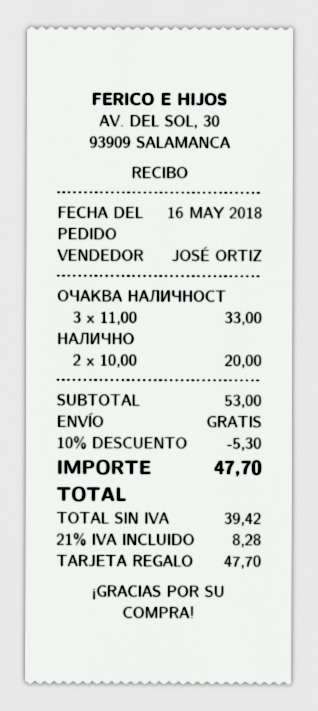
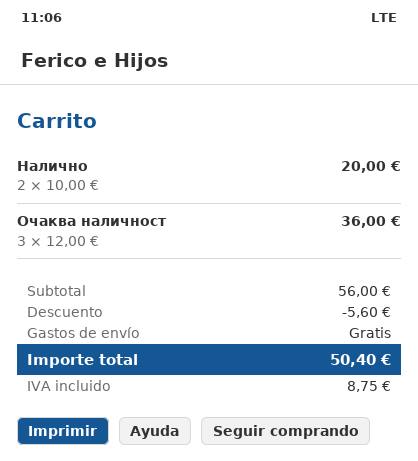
ОЧАКВА НАЛИЧНОСТ: 3 x 11.00 = 33.00 -> 3 x 12.00 = 36.00
subtotal: 53.00 -> 56.00
discount: 5.30 -> 5.60
tax: 8.28 -> 8.75
total: 47.70 -> 50.40

